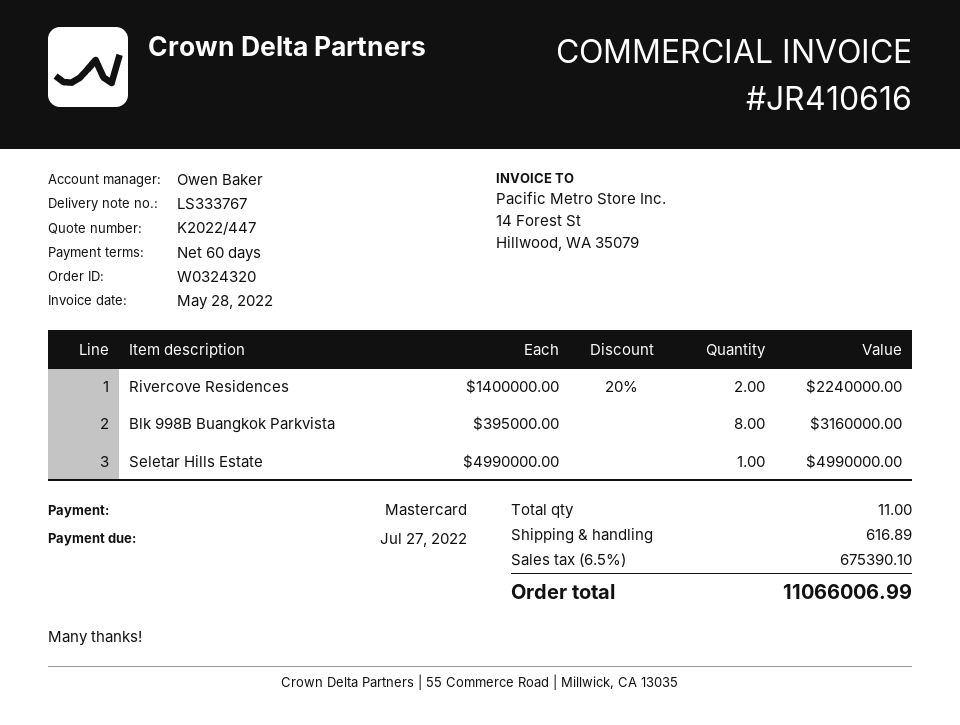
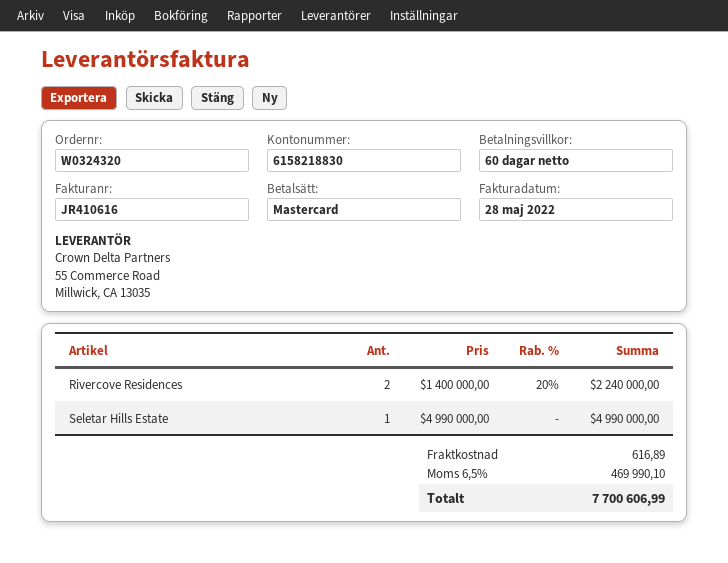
Blk 998B Buangkok Parkvista: 8 x 395000.00 = 3160000.00 -> none
tax: 6.5% = 675390.10 -> 6.5% = 469990.10
total: 11066006.99 -> 7700606.99

